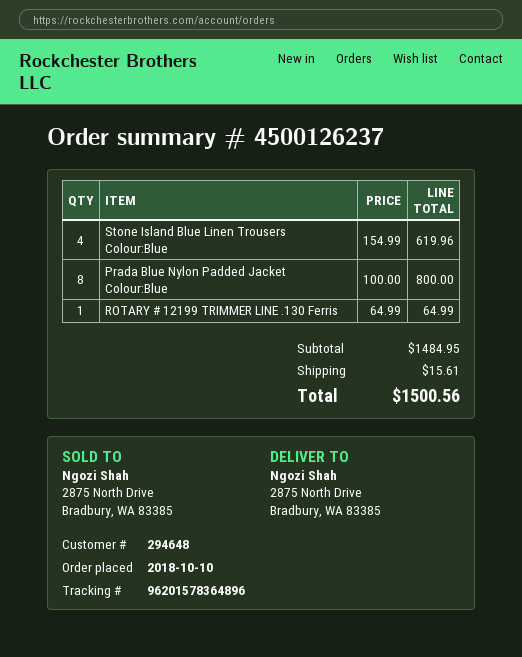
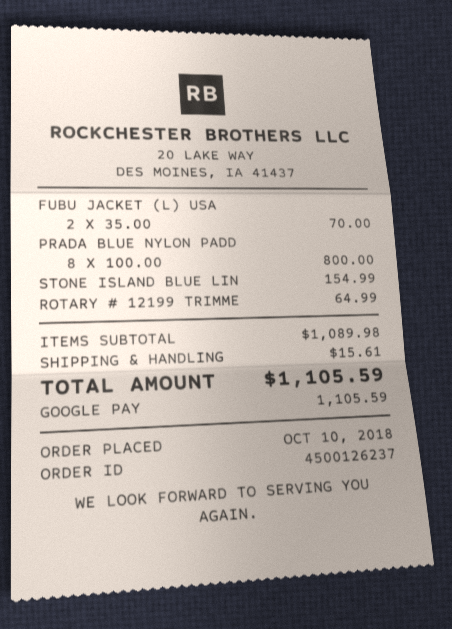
Stone Island Blue Linen Trousers Colour:Blue: 4 x 154.99 = 619.96 -> 1 x 154.99 = 154.99
FUBU JACKET (L) USA: none -> 2 x 35.00 = 70.00
subtotal: 1484.95 -> 1089.98
total: 1500.56 -> 1105.59

